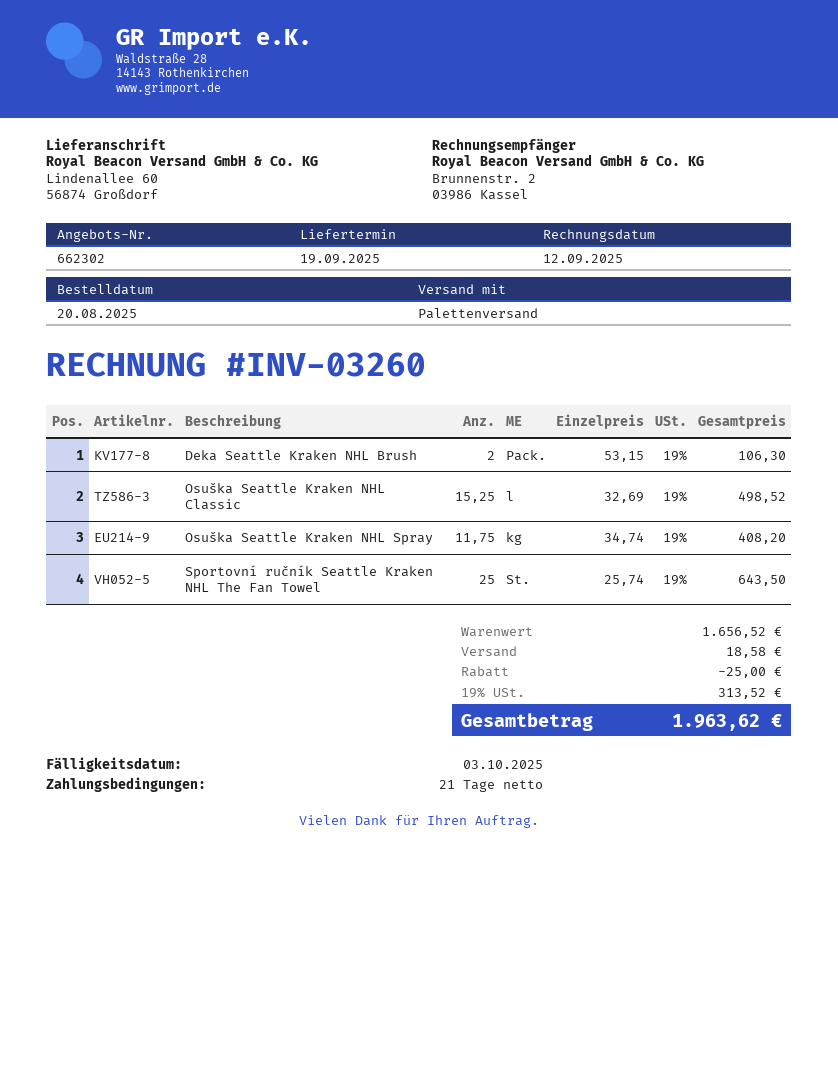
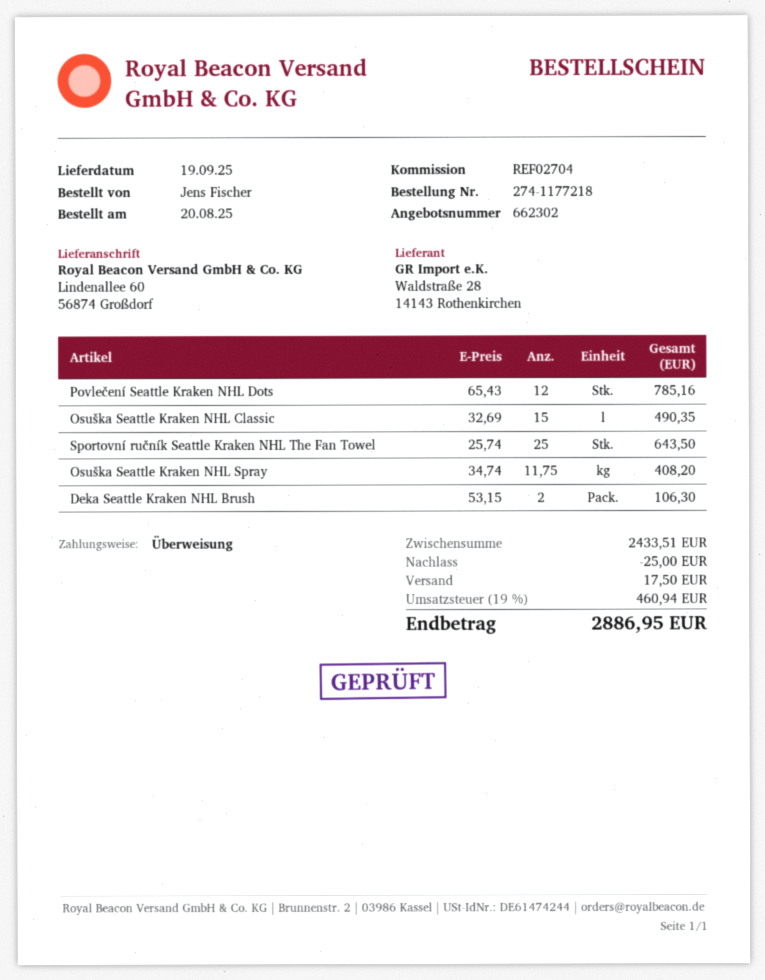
Osuška Seattle Kraken NHL Classic: 15.25 x 32.69 = 498.52 -> 15 x 32.69 = 490.35
Povlečení Seattle Kraken NHL Dots: none -> 12 x 65.43 = 785.16
subtotal: 1656.52 -> 2433.51
shipping: 18.58 -> 17.50
tax: 19% = 313.52 -> 19% = 460.94
total: 1963.62 -> 2886.95

